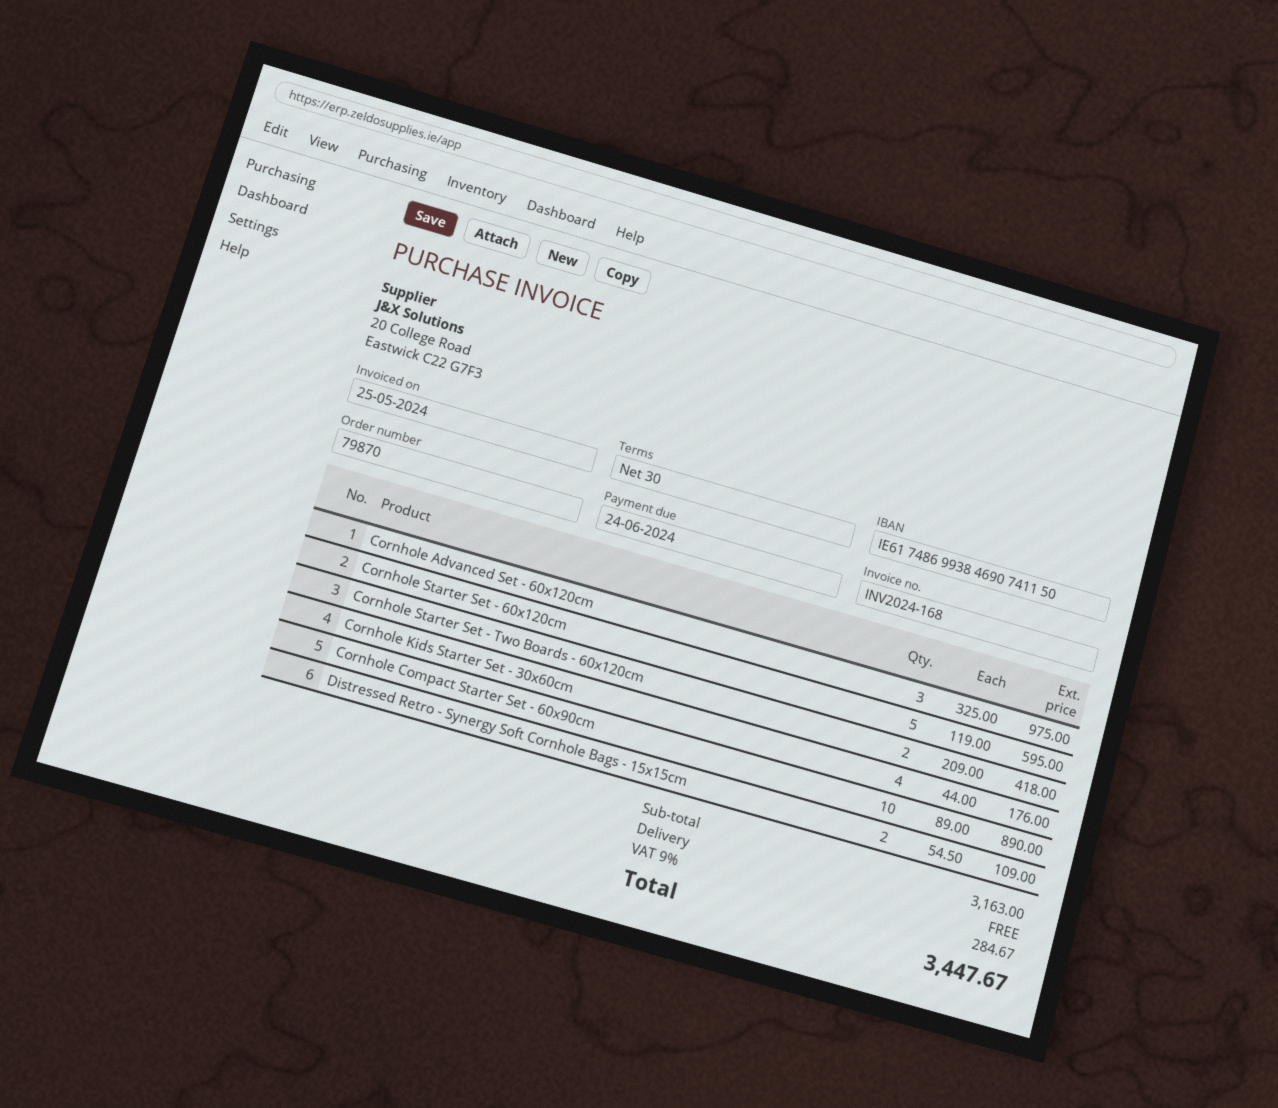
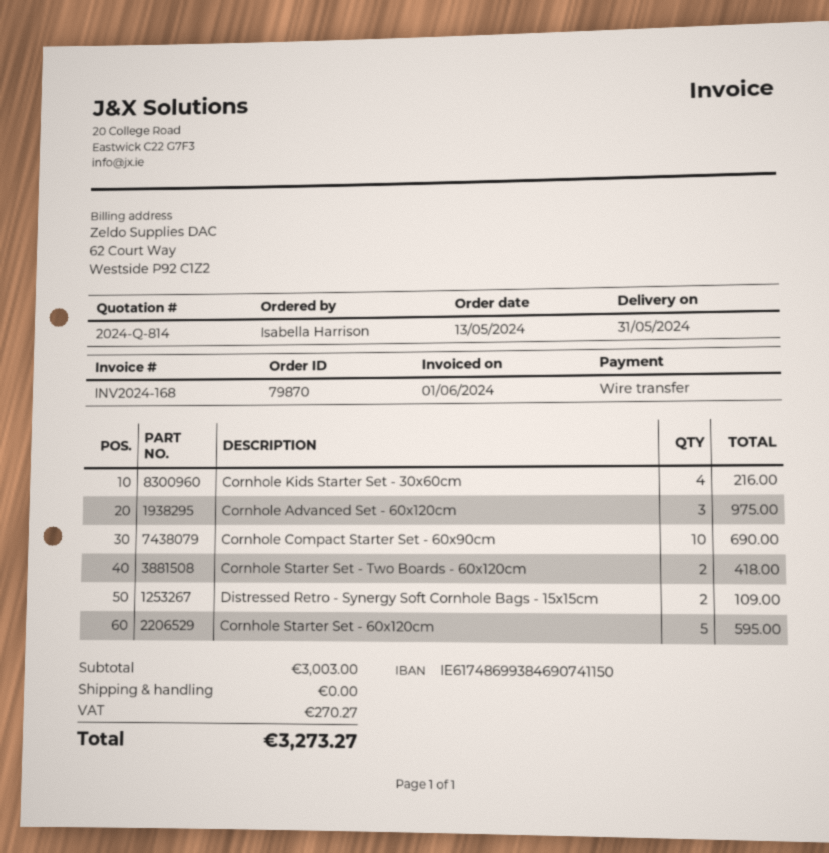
invoice date: 2024-05-25 -> 2024-06-01
Cornhole Kids Starter Set - 30x60cm: 4 for 176.00 -> 4 for 216.00
Cornhole Compact Starter Set - 60x90cm: 10 for 890.00 -> 10 for 690.00
subtotal: 3163.00 -> 3003.00
tax: 284.67 -> 270.27
total: 3447.67 -> 3273.27

